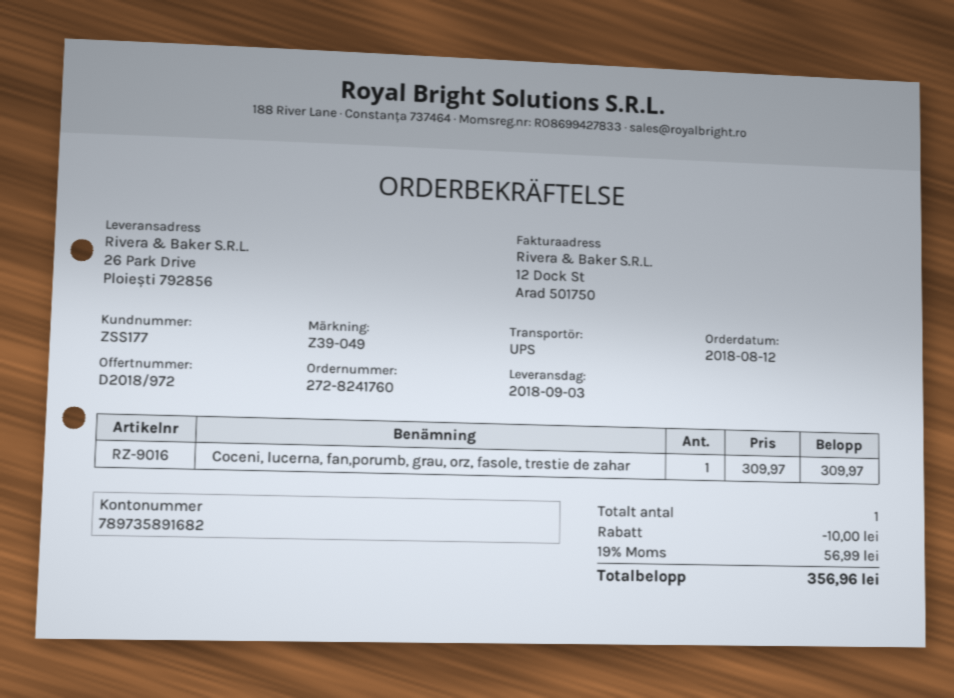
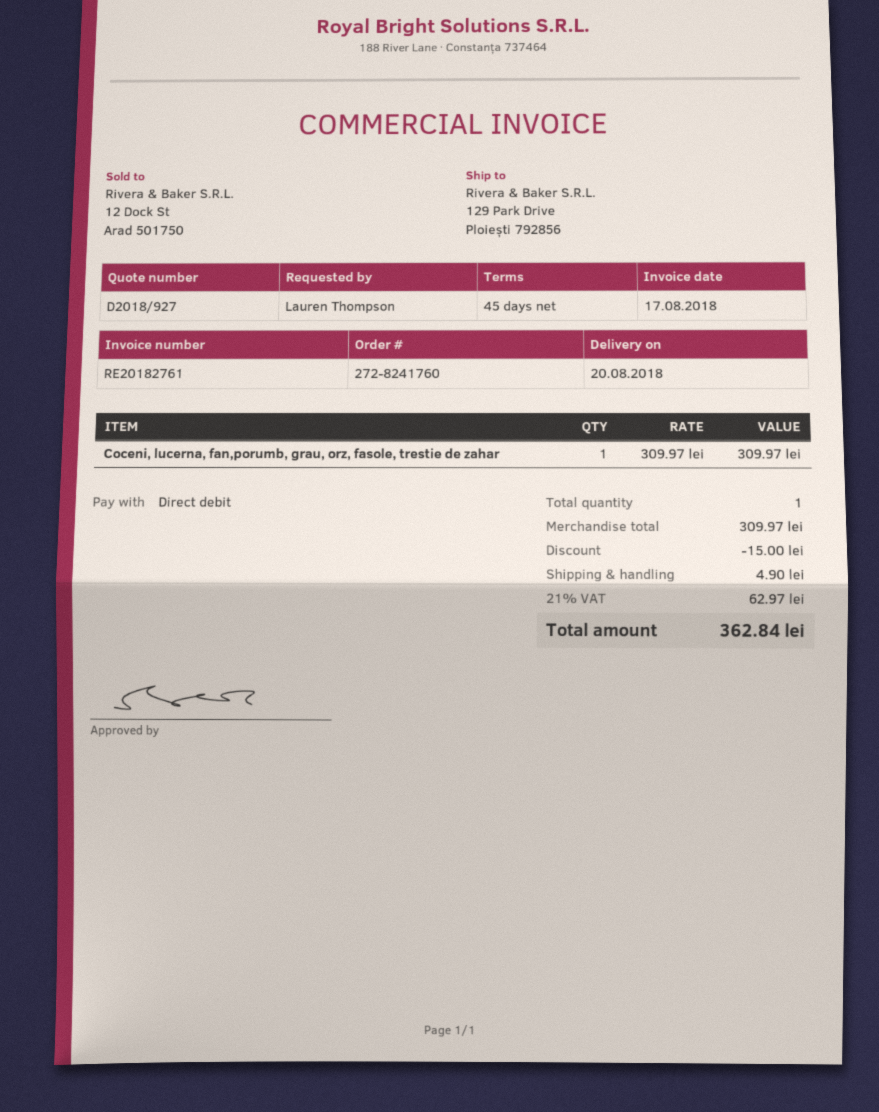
quote number: D2018/972 -> D2018/927
delivery date: 2018-09-03 -> 2018-08-20
ship to: 26 Park Drive, Ploiești 792856 -> 129 Park Drive, Ploiești 792856
discount: 10.00 -> 15.00
shipping: none -> 4.90
tax: 19% = 56.99 -> 21% = 62.97
total: 356.96 -> 362.84

